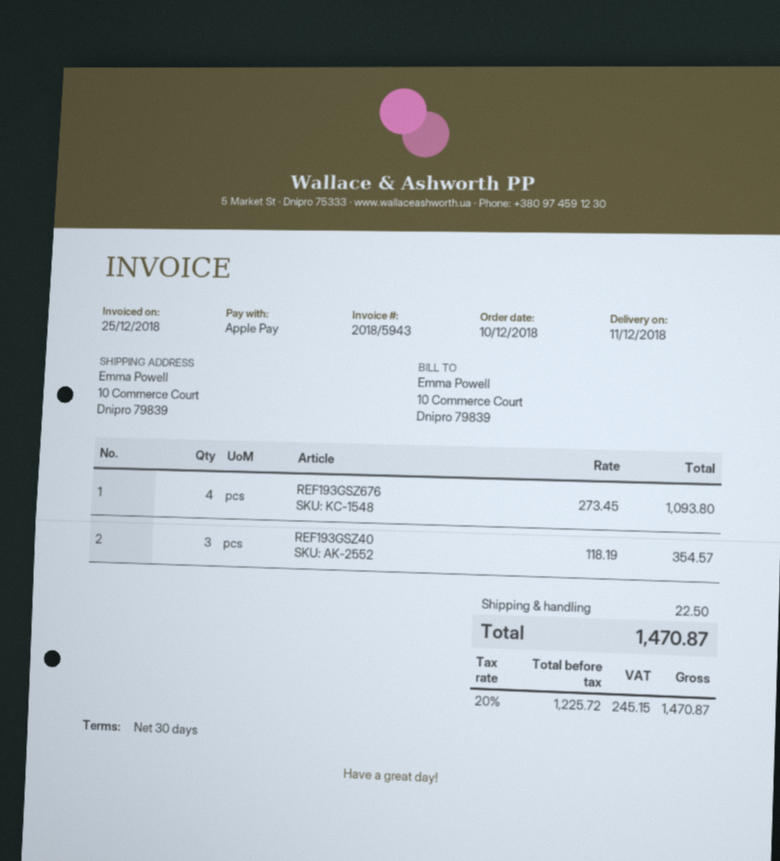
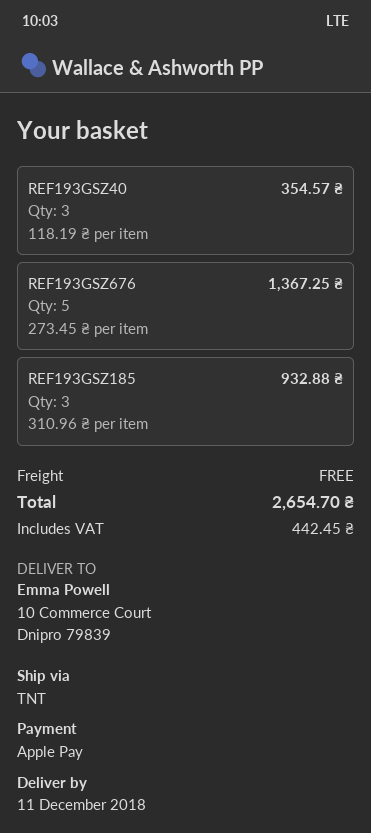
REF193GSZ676: 4 x 273.45 = 1093.80 -> 5 x 273.45 = 1367.25
REF193GSZ185: none -> 3 x 310.96 = 932.88
shipping: 22.50 -> 0.00
tax: 245.15 -> 442.45
total: 1470.87 -> 2654.70

